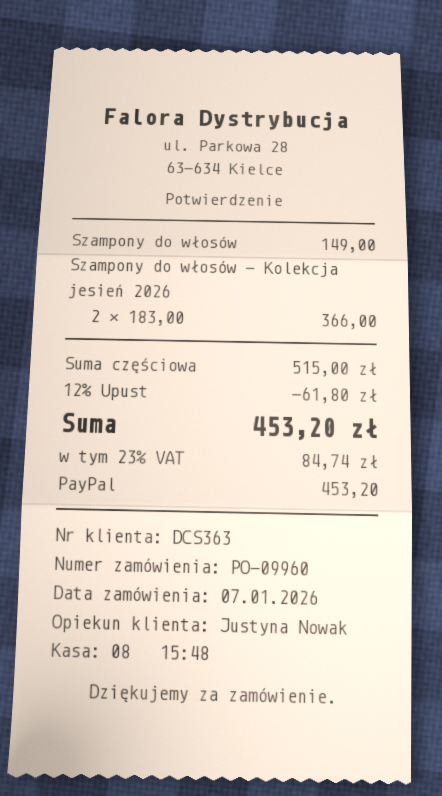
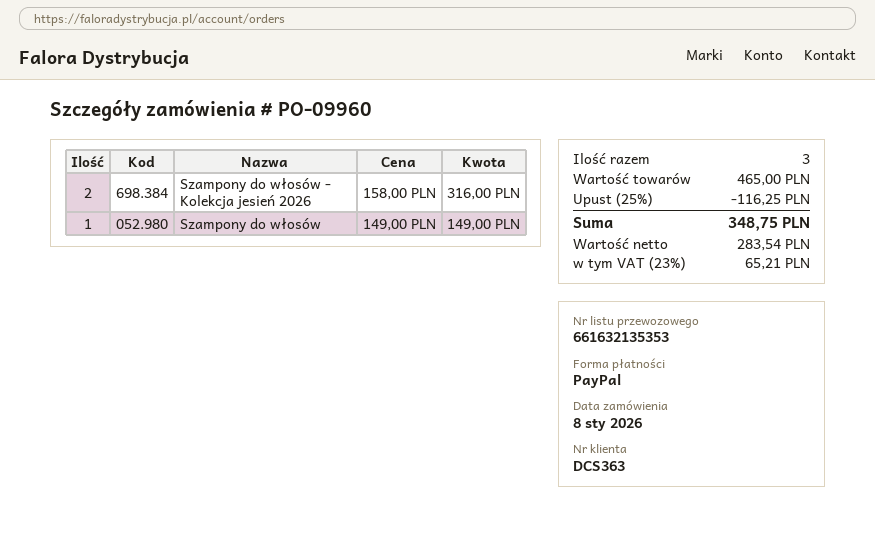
order date: 2026-01-07 -> 2026-01-08
Szampony do włosów - Kolekcja jesień 2026: 2 x 183.00 = 366.00 -> 2 x 158.00 = 316.00
subtotal: 515.00 -> 465.00
discount: 12% = 61.80 -> 25% = 116.25
tax: 23% = 84.74 -> 23% = 65.21
total: 453.20 -> 348.75

